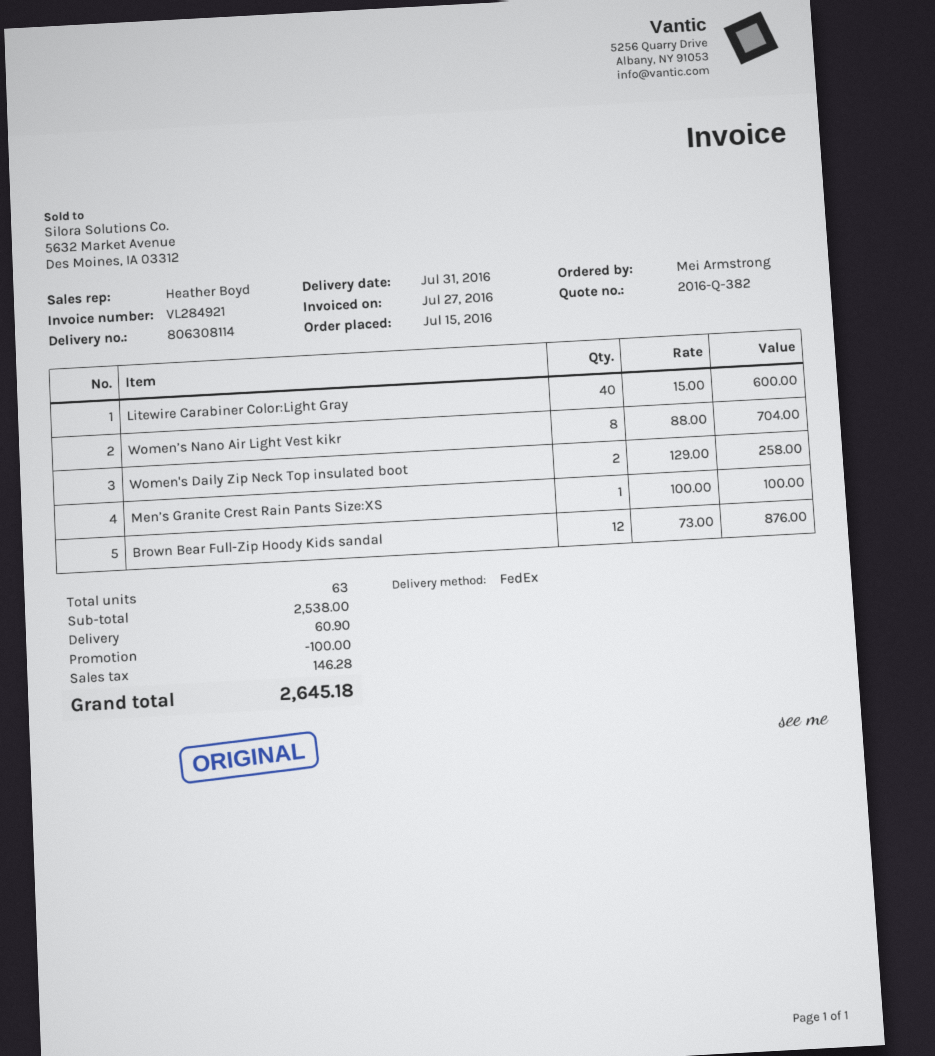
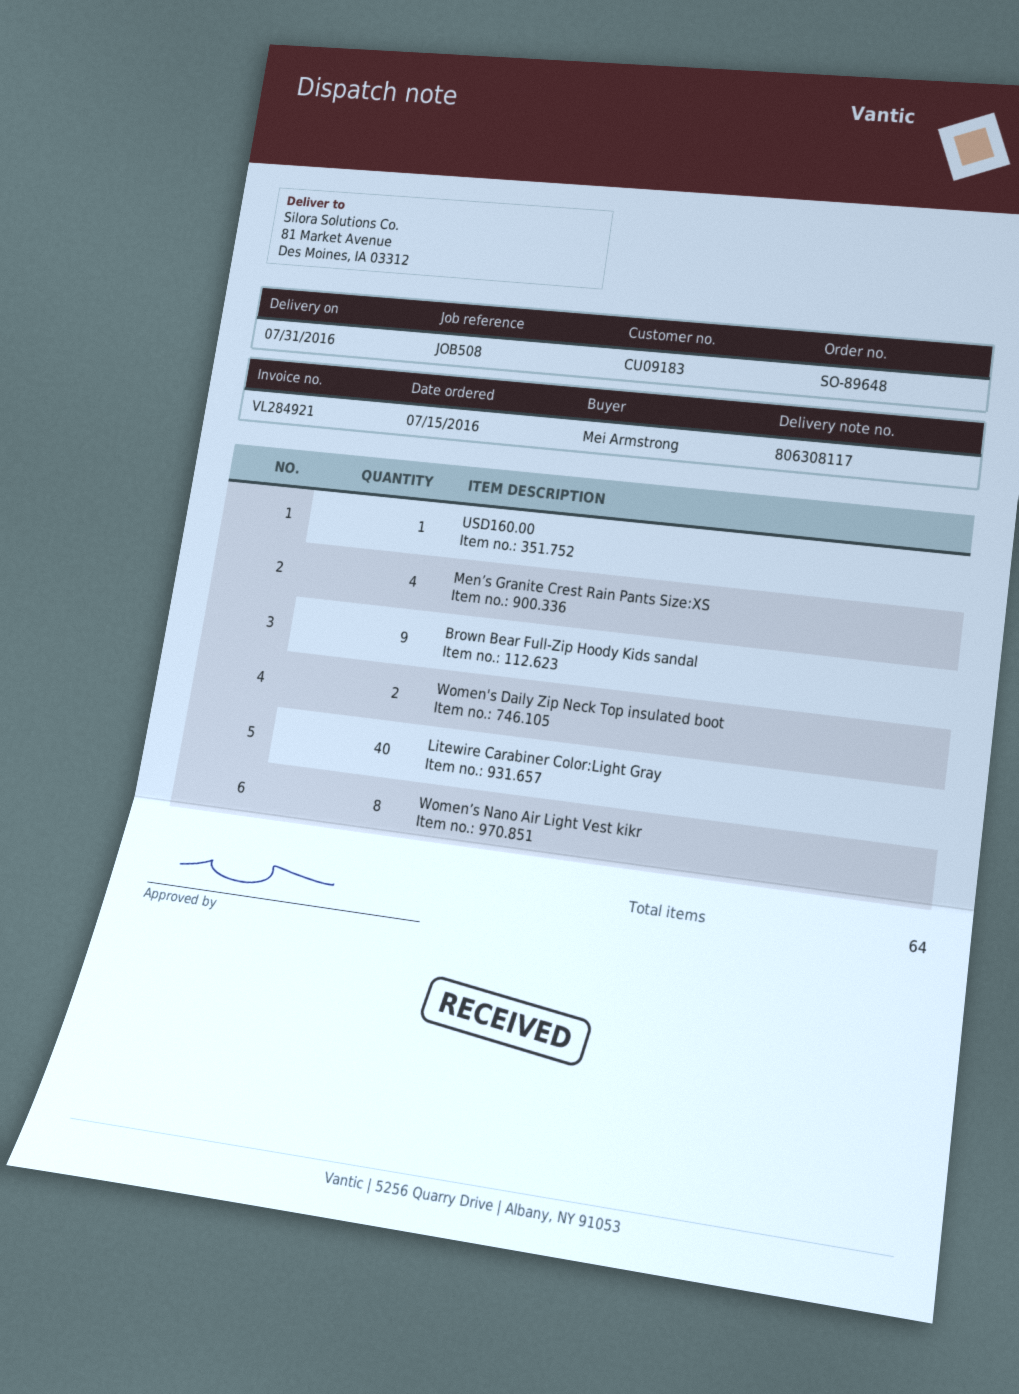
delivery note number: 806308114 -> 806308117
Men’s Granite Crest Rain Pants Size:XS: 1 -> 4
Brown Bear Full-Zip Hoody Kids sandal: 12 -> 9
USD160.00: none -> 1
total quantity: 63 -> 64

